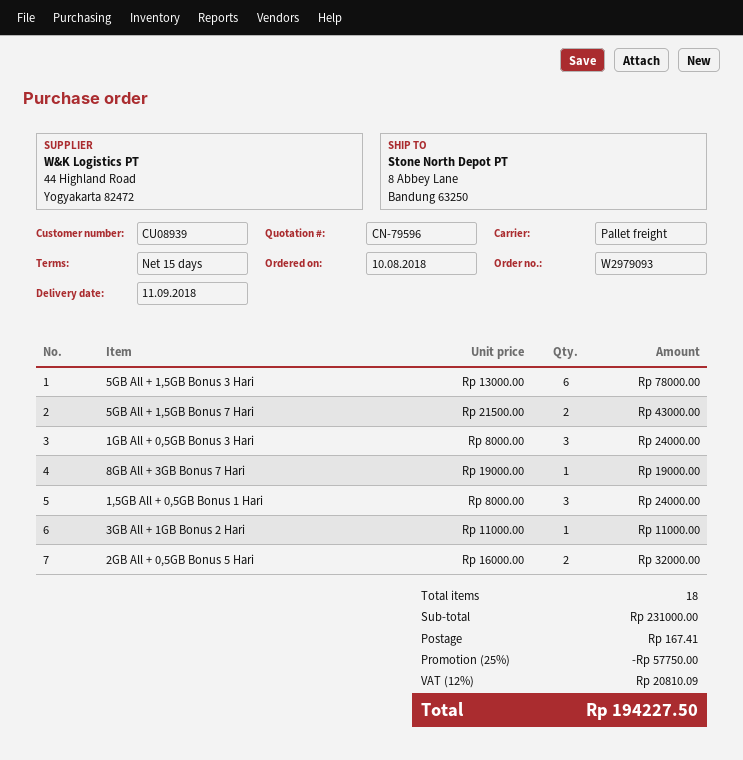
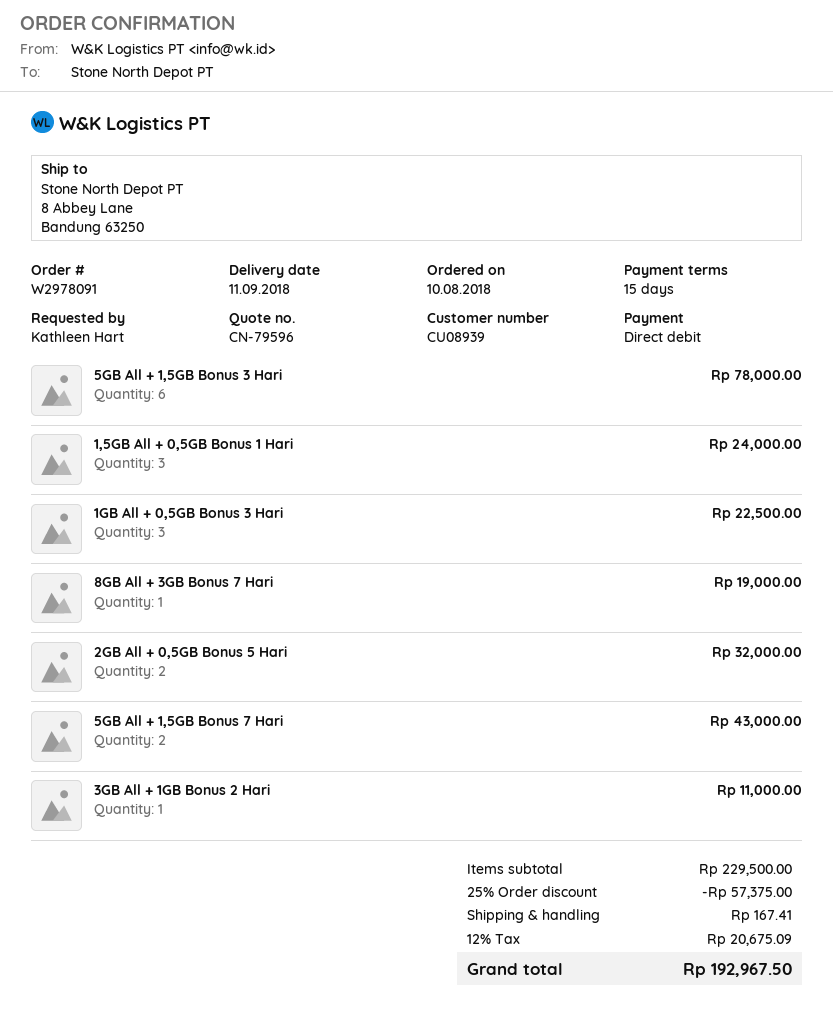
order number: W2979093 -> W2978091
1GB All + 0,5GB Bonus 3 Hari: 3 for 24000.00 -> 3 for 22500.00
subtotal: 231000.00 -> 229500.00
discount: 25% = 57750.00 -> 25% = 57375.00
tax: 12% = 20810.09 -> 12% = 20675.09
total: 194227.50 -> 192967.50

